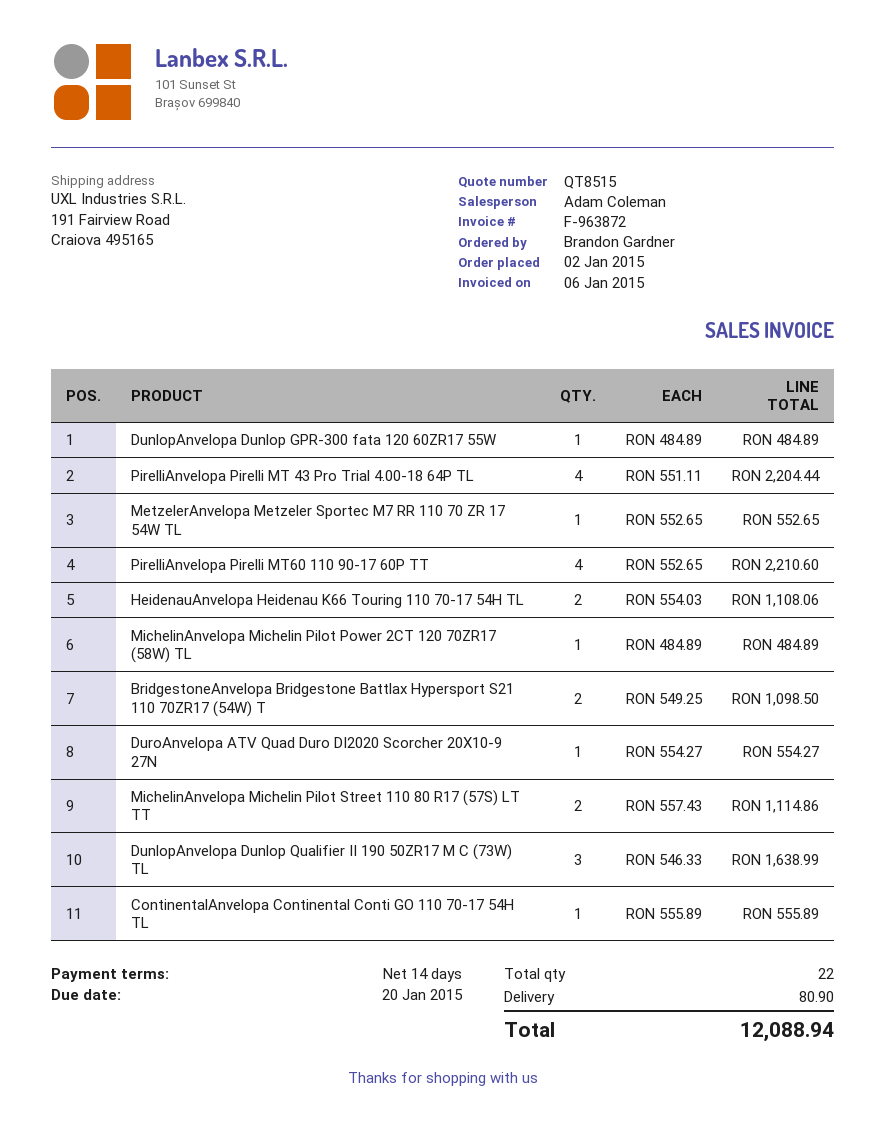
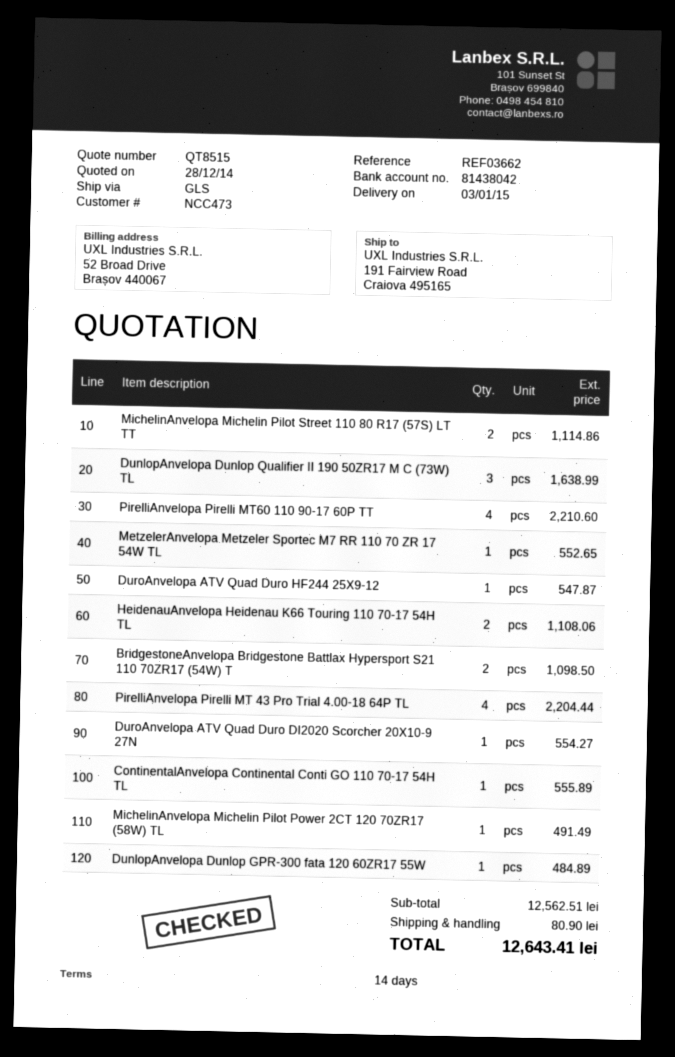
MichelinAnvelopa Michelin Pilot Power 2CT 120 70ZR17 (58W) TL: 1 for 484.89 -> 1 for 491.49
DuroAnvelopa ATV Quad Duro HF244 25X9-12: none -> 1 for 547.87
total: 12088.94 -> 12643.41

